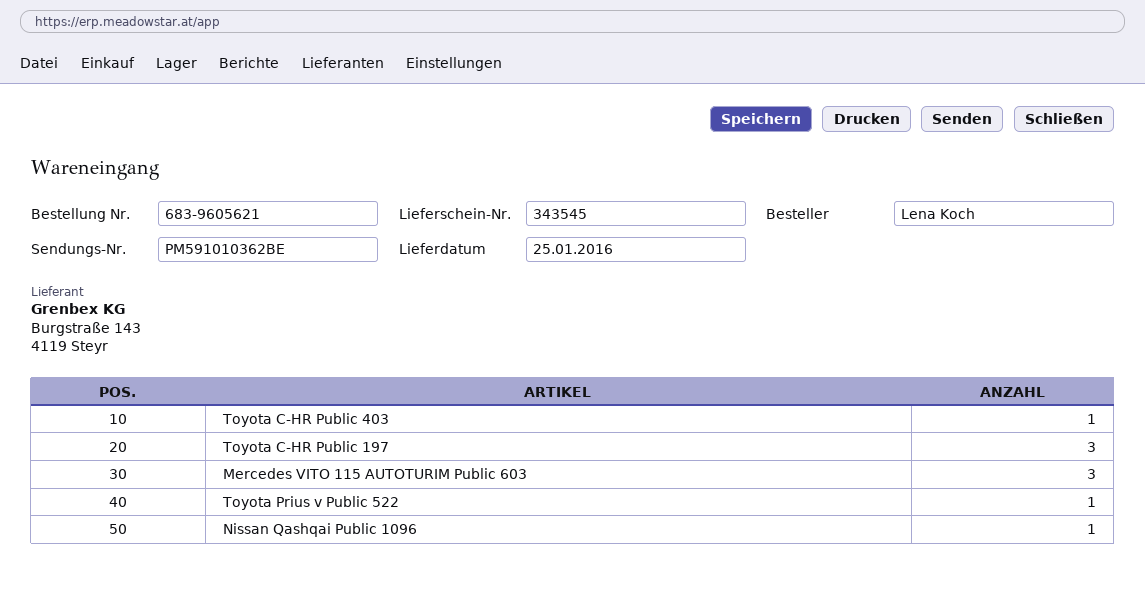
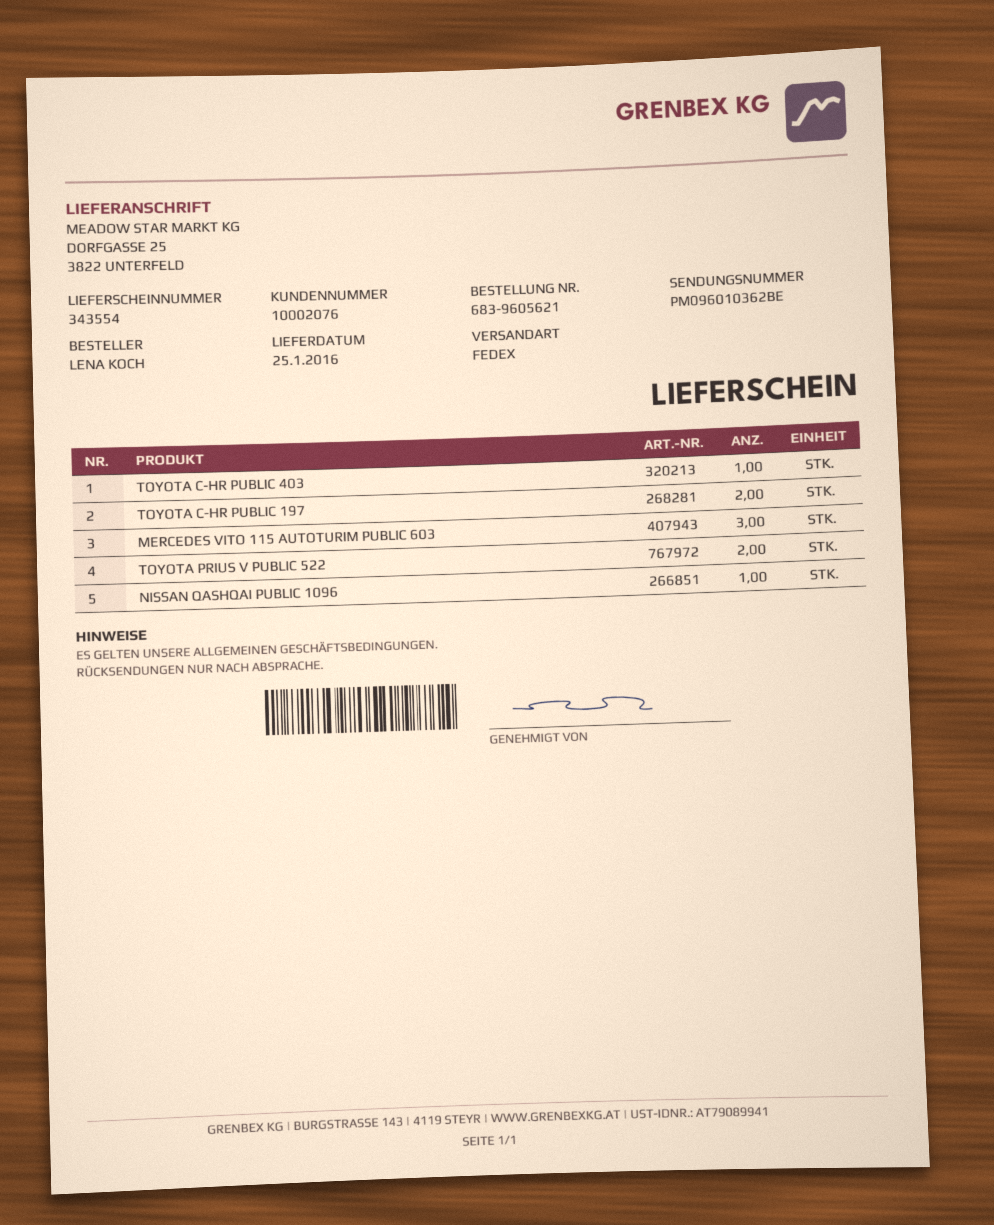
delivery note number: 343545 -> 343554
tracking number: PM591010362BE -> PM096010362BE
Toyota C-HR Public 197: 3 -> 2
Toyota Prius v Public 522: 1 -> 2

